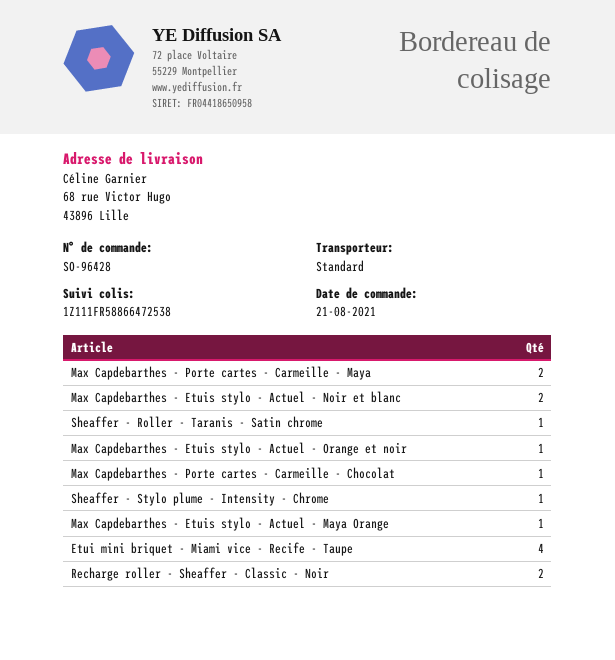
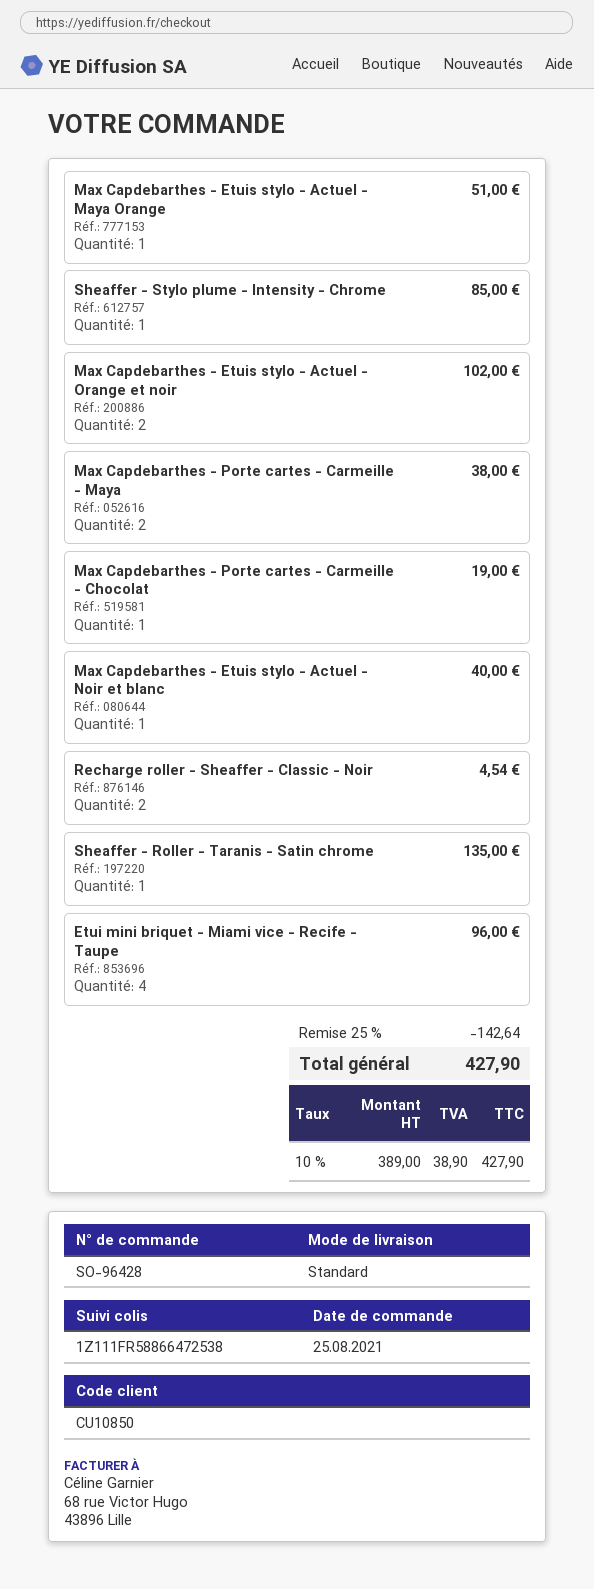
order date: 2021-08-21 -> 2021-08-25
Max Capdebarthes - Etuis stylo - Actuel - Noir et blanc: 2 -> 1
Max Capdebarthes - Etuis stylo - Actuel - Orange et noir: 1 -> 2

